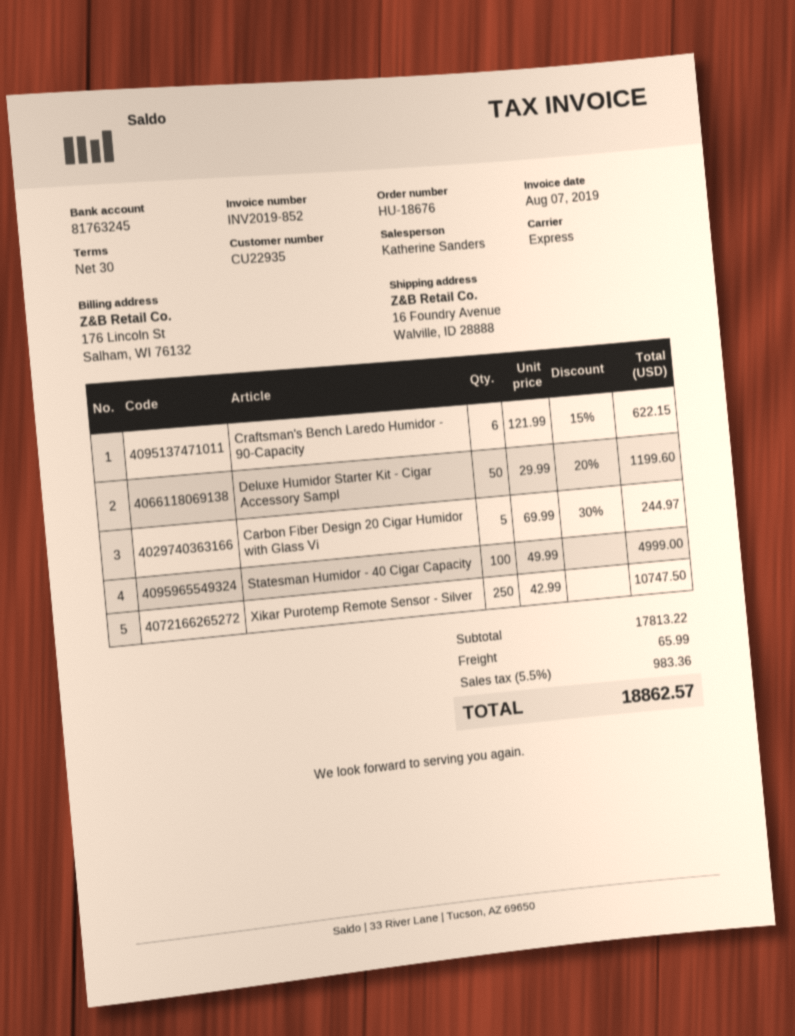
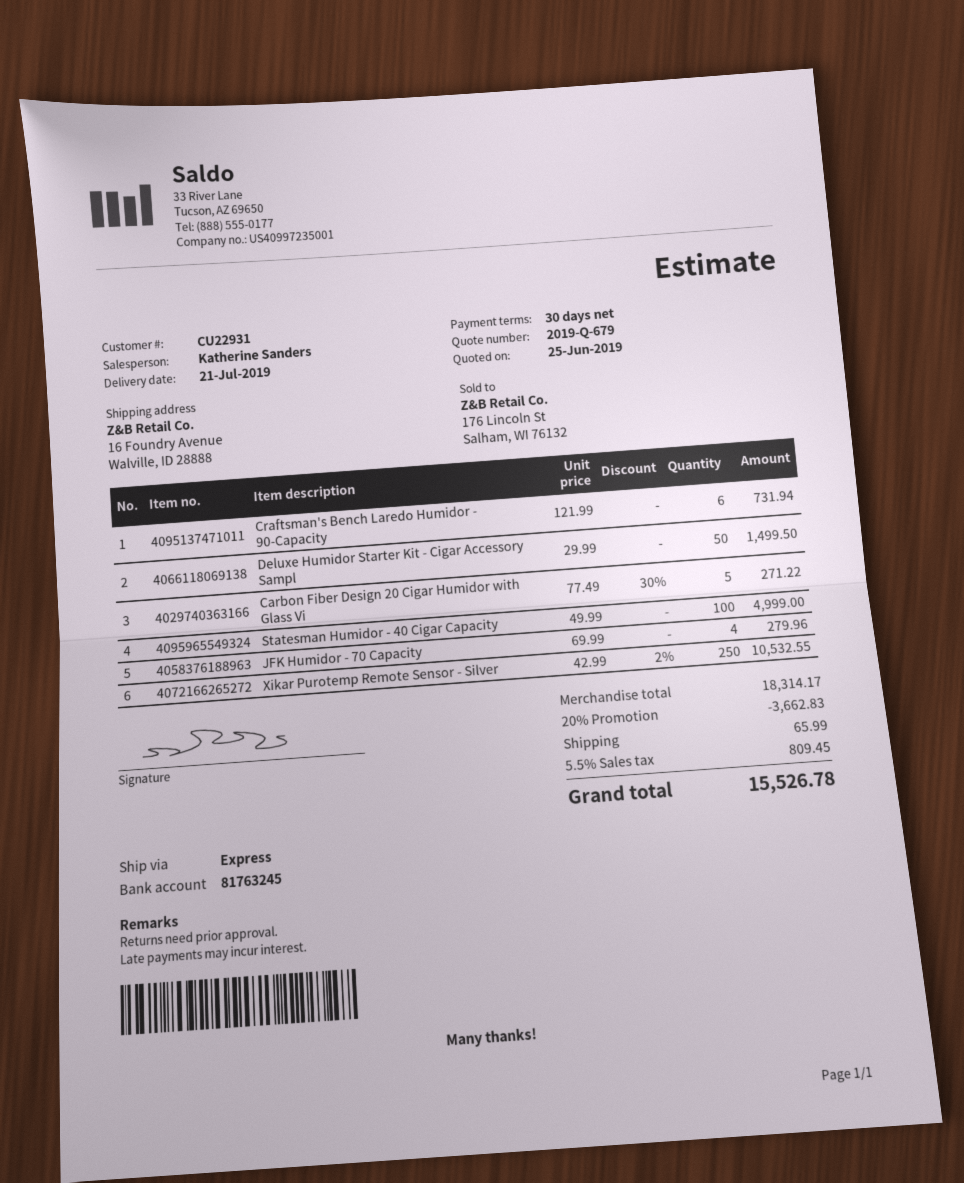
customer number: CU22935 -> CU22931
Craftsman's Bench Laredo Humidor - 90-Capacity: 6 x 121.99 - 15% = 622.15 -> 6 x 121.99 = 731.94
Deluxe Humidor Starter Kit - Cigar Accessory Sampl: 50 x 29.99 - 20% = 1199.60 -> 50 x 29.99 = 1499.50
Carbon Fiber Design 20 Cigar Humidor with Glass Vi: 5 x 69.99 - 30% = 244.97 -> 5 x 77.49 - 30% = 271.22
Xikar Purotemp Remote Sensor - Silver: 250 x 42.99 = 10747.50 -> 250 x 42.99 - 2% = 10532.55
JFK Humidor - 70 Capacity: none -> 4 x 69.99 = 279.96
subtotal: 17813.22 -> 18314.17
discount: none -> 20% = 3662.83
tax: 5.5% = 983.36 -> 5.5% = 809.45
total: 18862.57 -> 15526.78

